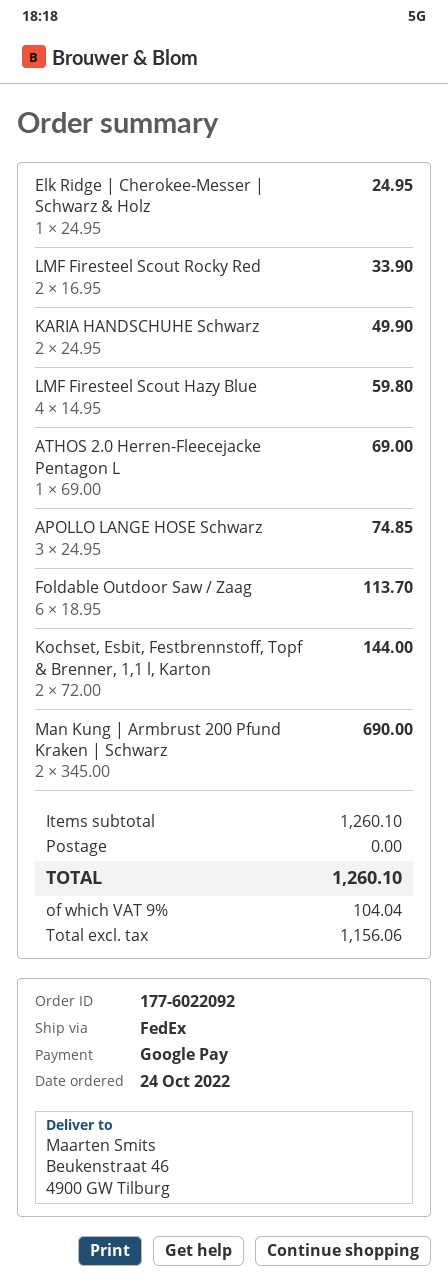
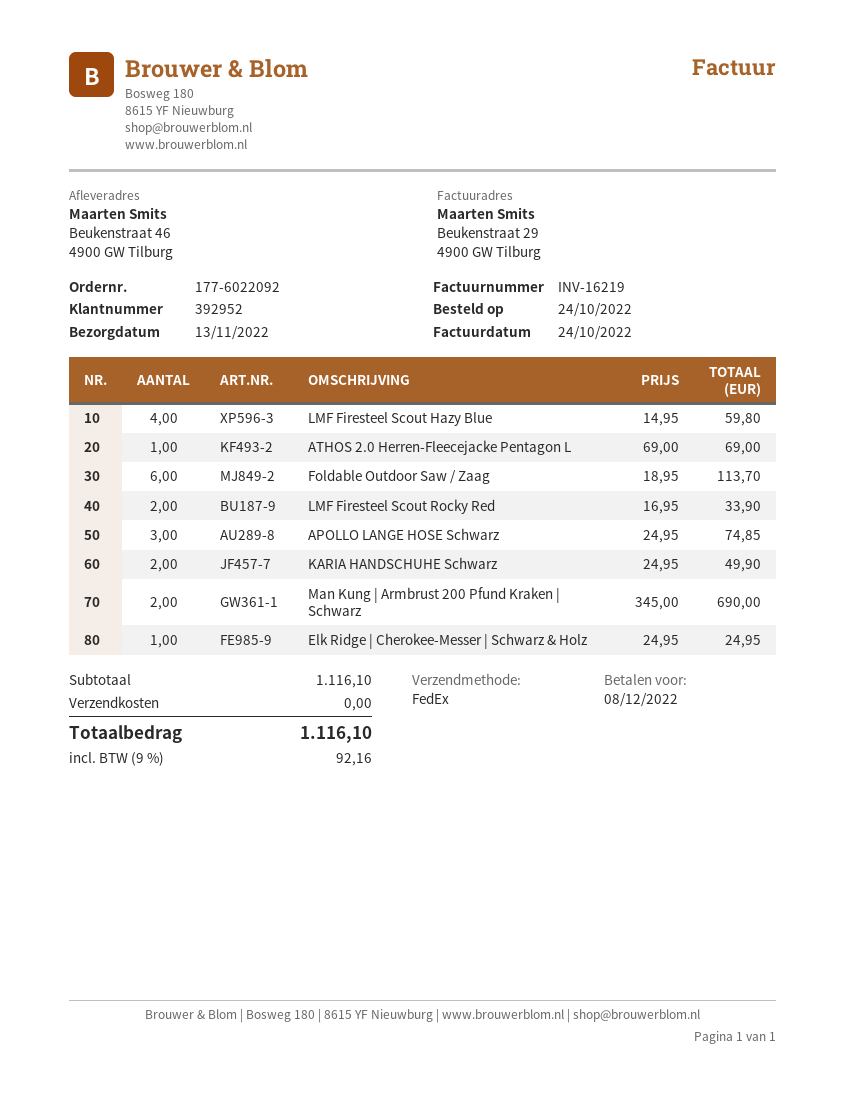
Kochset, Esbit, Festbrennstoff, Topf & Brenner, 1,1 l, Karton: 2 x 72.00 = 144.00 -> none
subtotal: 1260.10 -> 1116.10
tax: 9% = 104.04 -> 9% = 92.16
total: 1260.10 -> 1116.10

